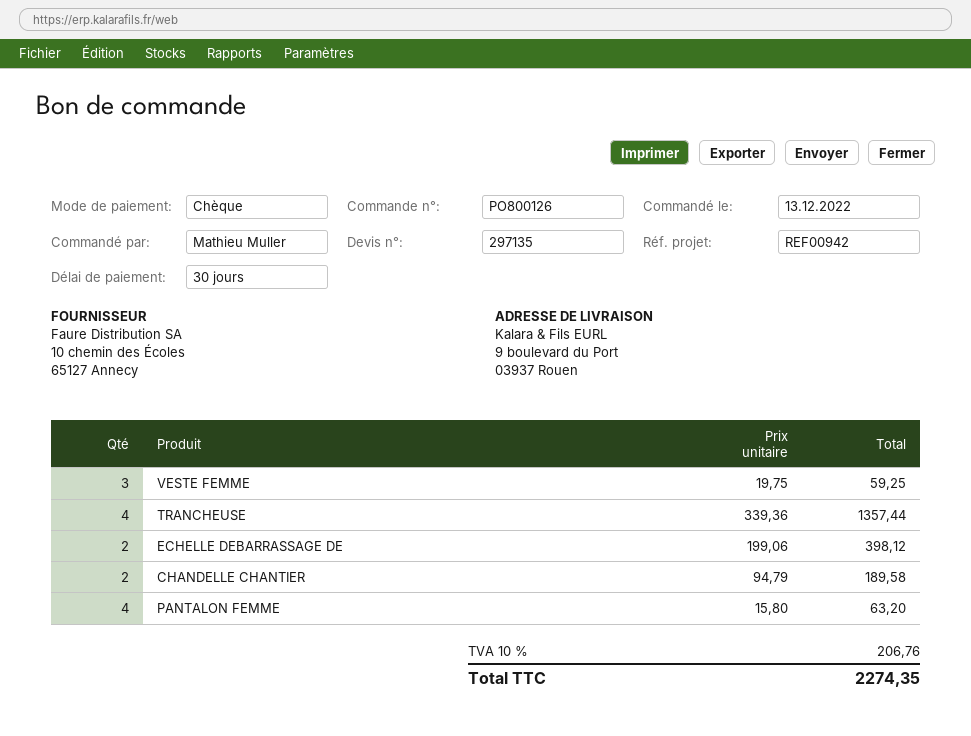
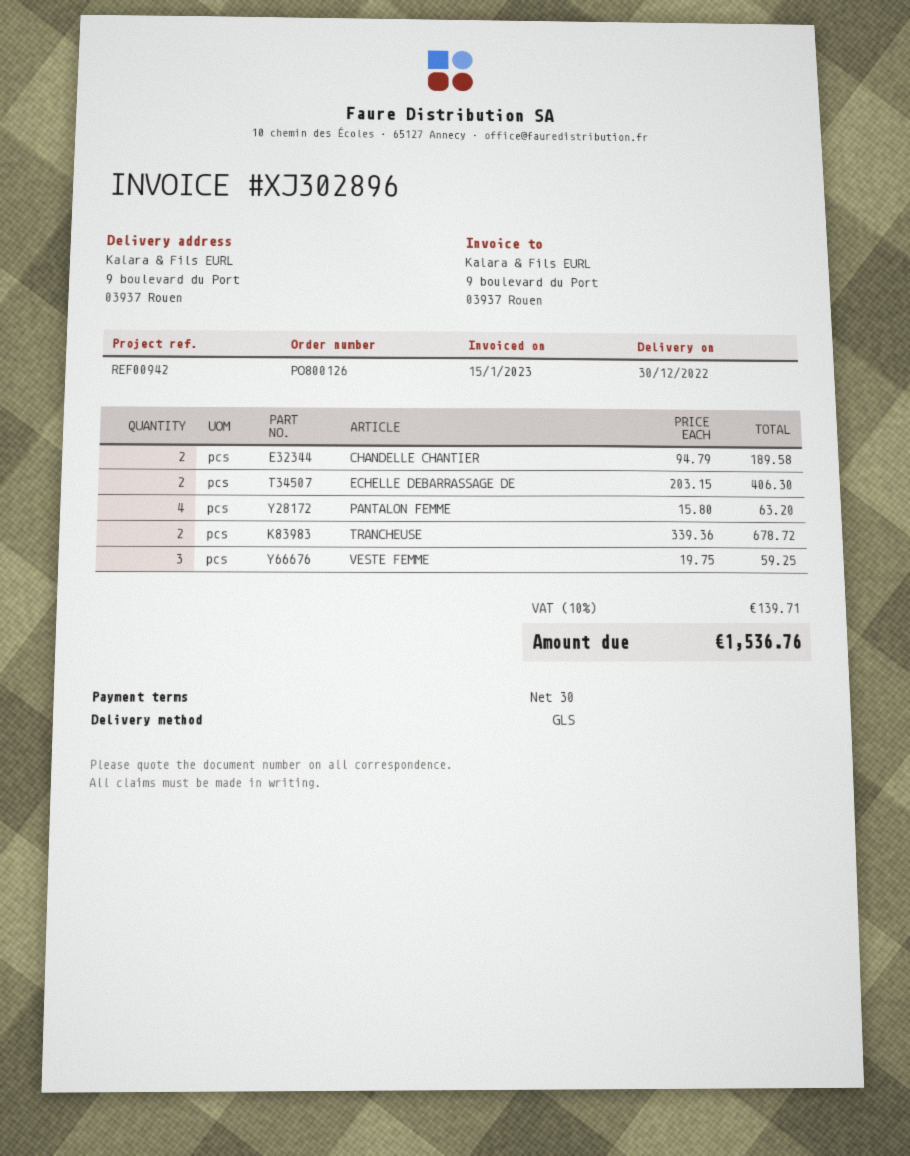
TRANCHEUSE: 4 x 339.36 = 1357.44 -> 2 x 339.36 = 678.72
ECHELLE DEBARRASSAGE DE: 2 x 199.06 = 398.12 -> 2 x 203.15 = 406.30
tax: 10% = 206.76 -> 10% = 139.71
total: 2274.35 -> 1536.76

